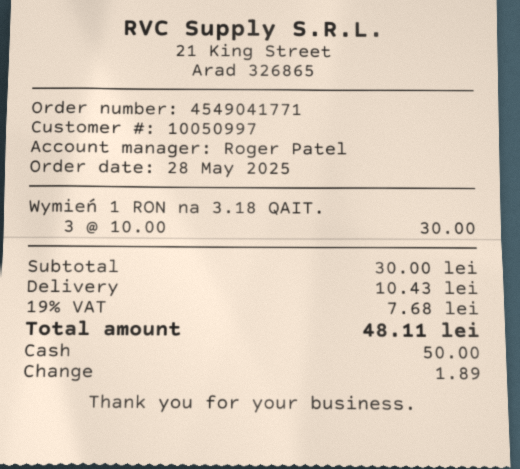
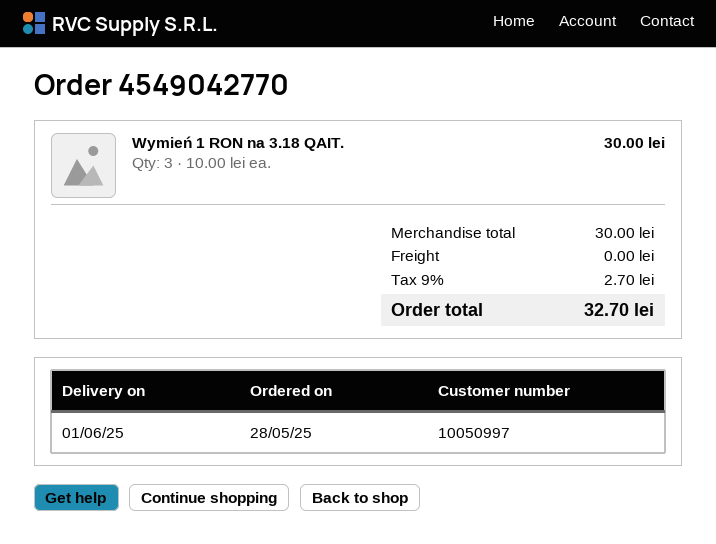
order number: 4549041771 -> 4549042770
shipping: 10.43 -> 0.00
tax: 19% = 7.68 -> 9% = 2.70
total: 48.11 -> 32.70

